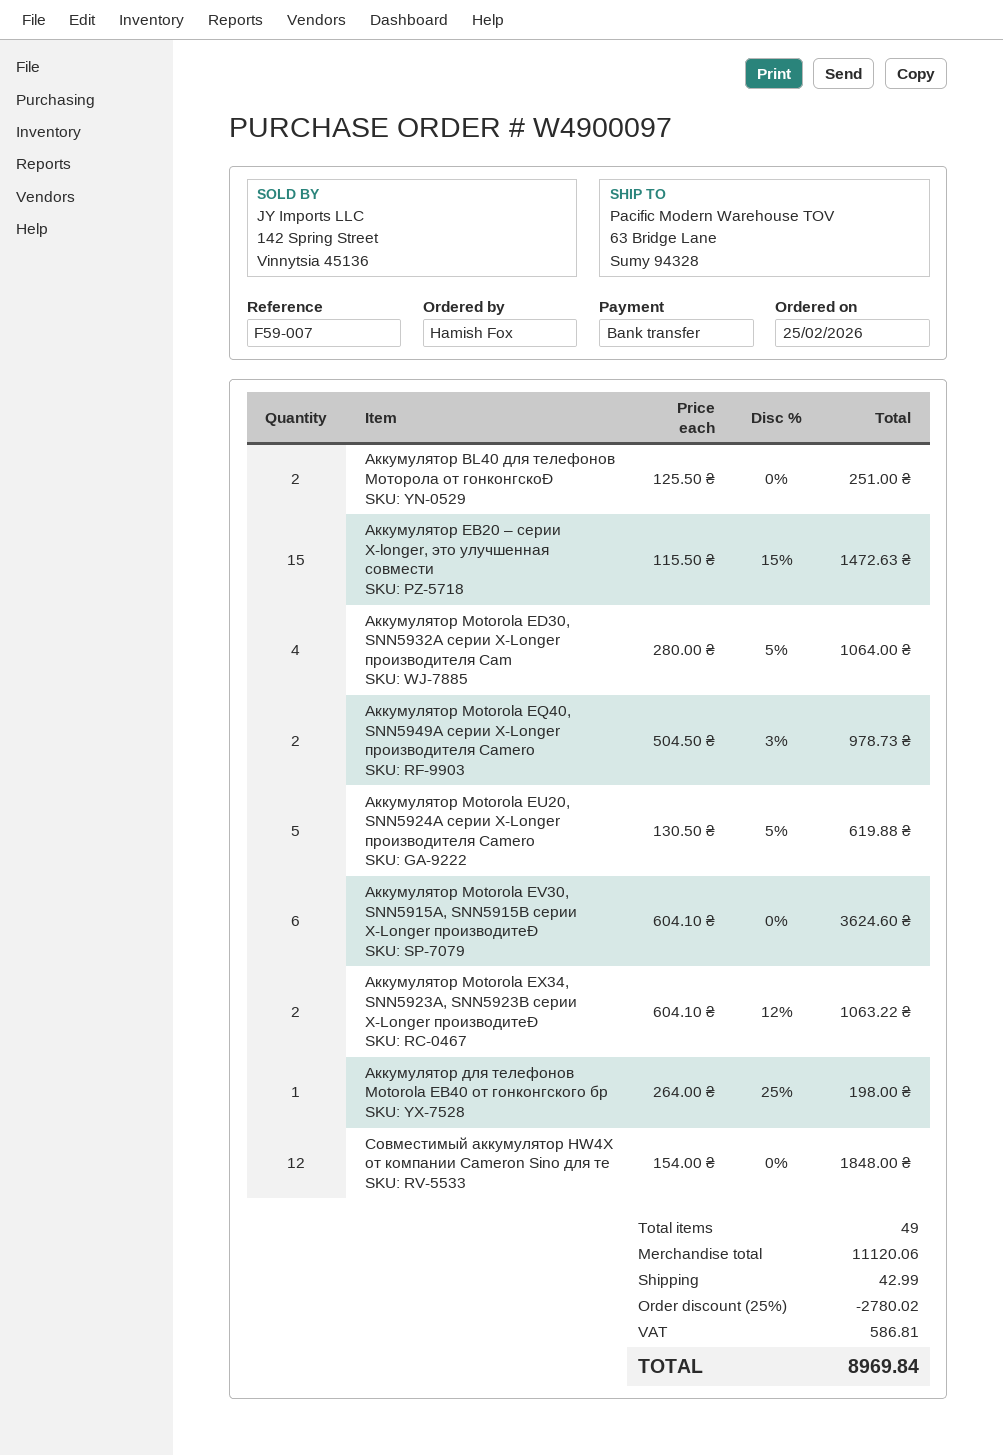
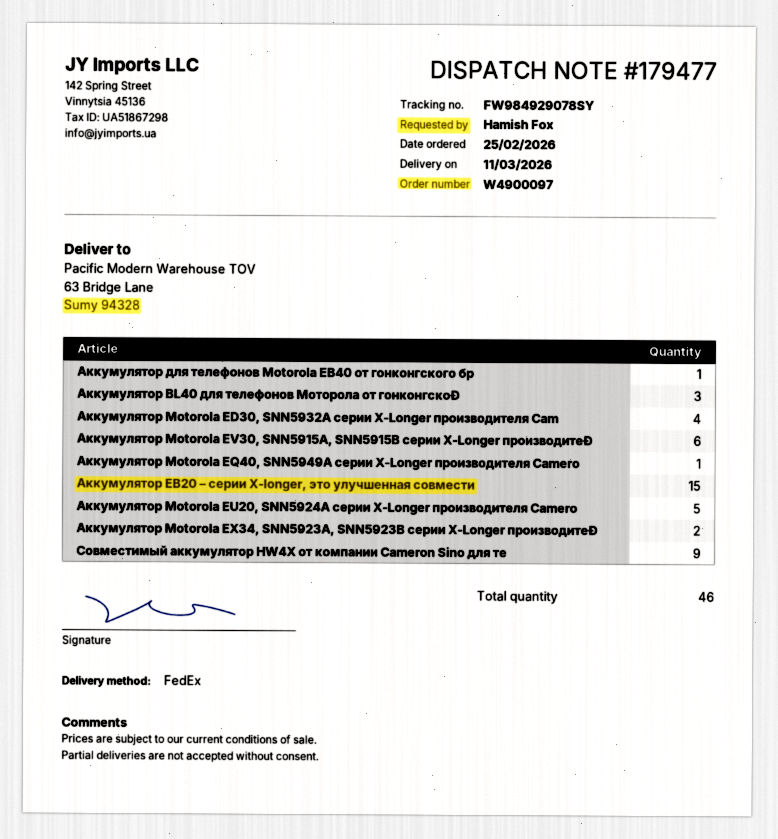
Аккумулятор BL40 для телефонов Моторола от гонконгскоÐ: 2 -> 3
Аккумулятор Motorola EQ40, SNN5949A серии X-Longer производителя Camero: 2 -> 1
Совместимый аккумулятор HW4X от компании Cameron Sino для те: 12 -> 9
total quantity: 49 -> 46

